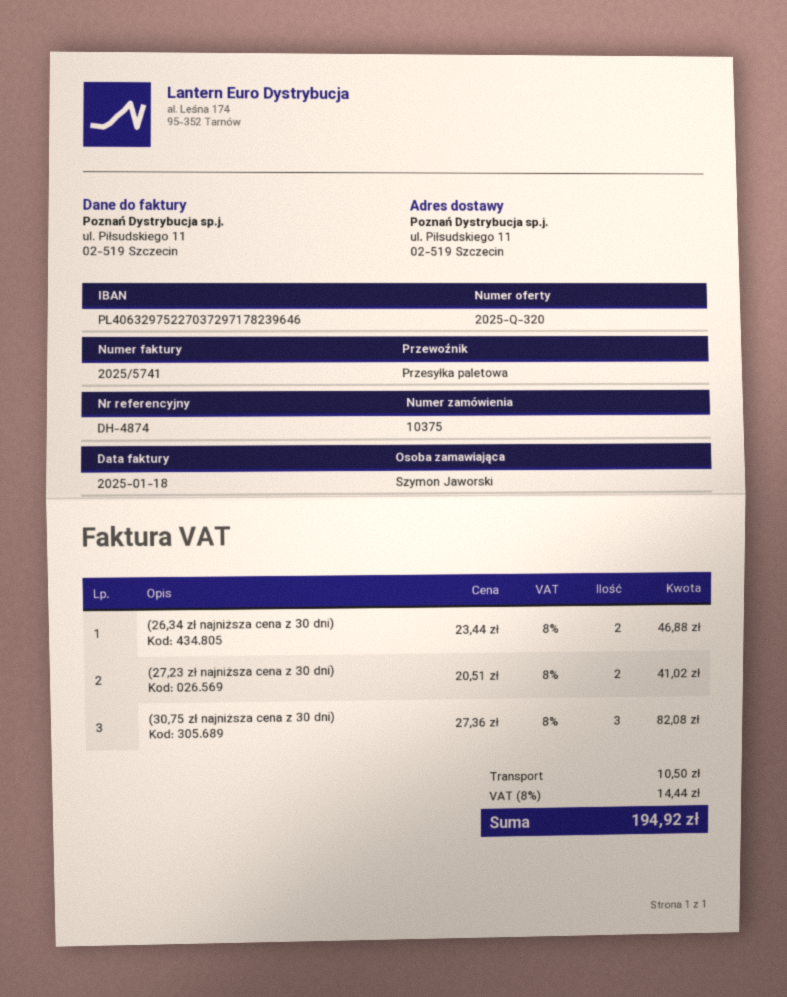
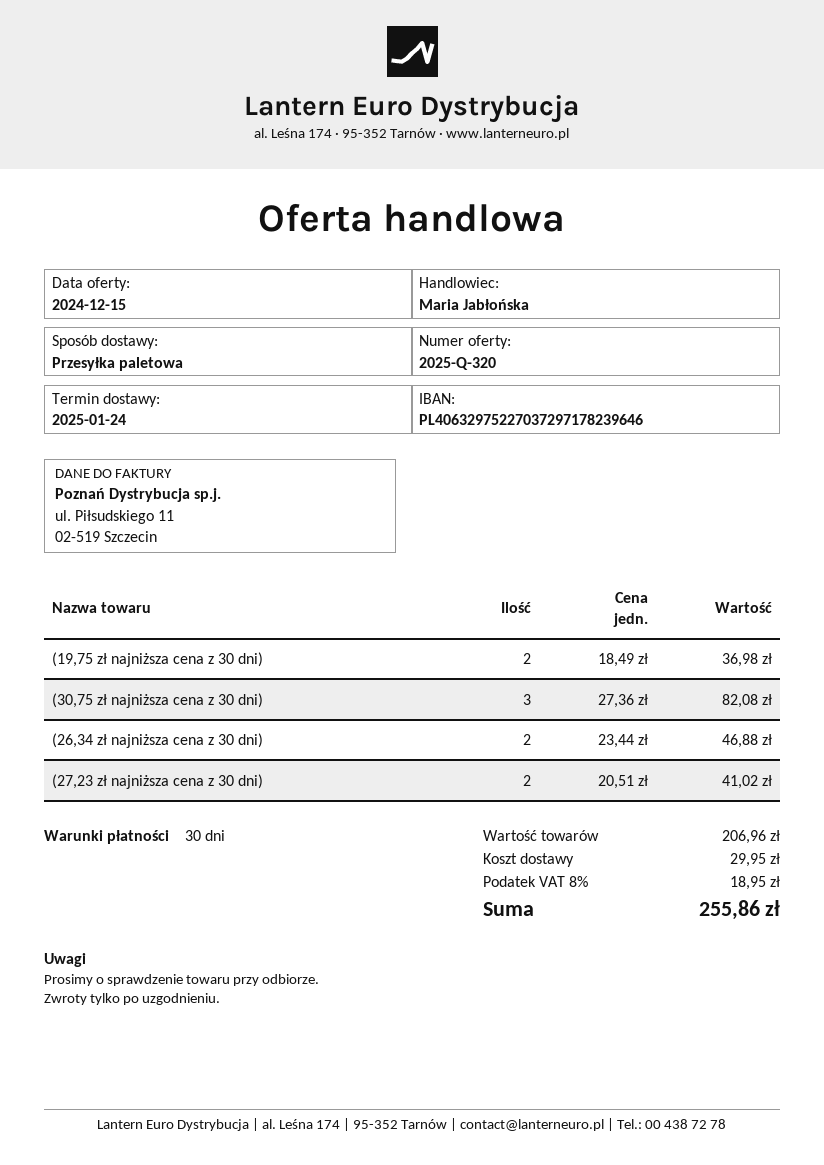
(19,75 zł najniższa cena z 30 dni): none -> 2 x 18.49 = 36.98
shipping: 10.50 -> 29.95
tax: 8% = 14.44 -> 8% = 18.95
total: 194.92 -> 255.86

